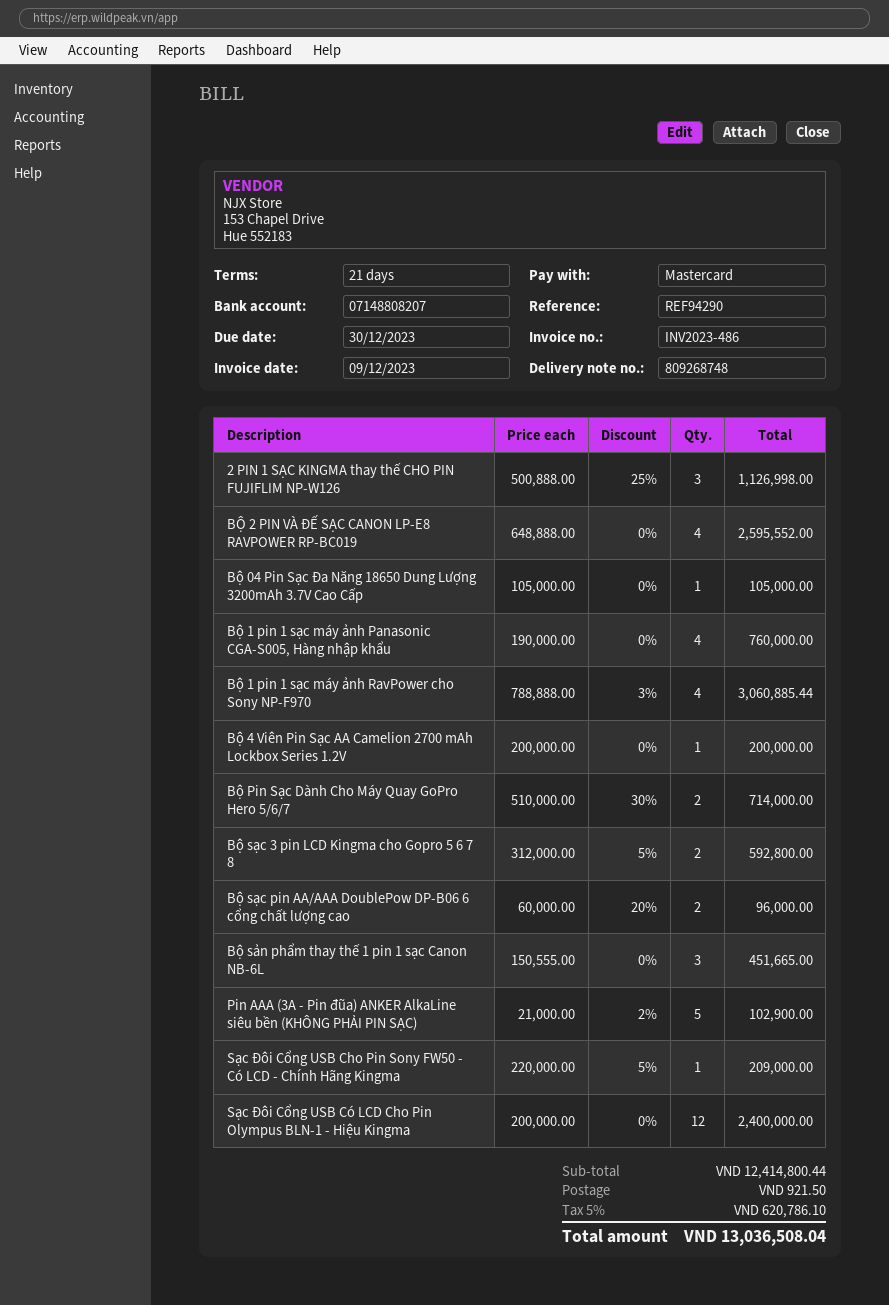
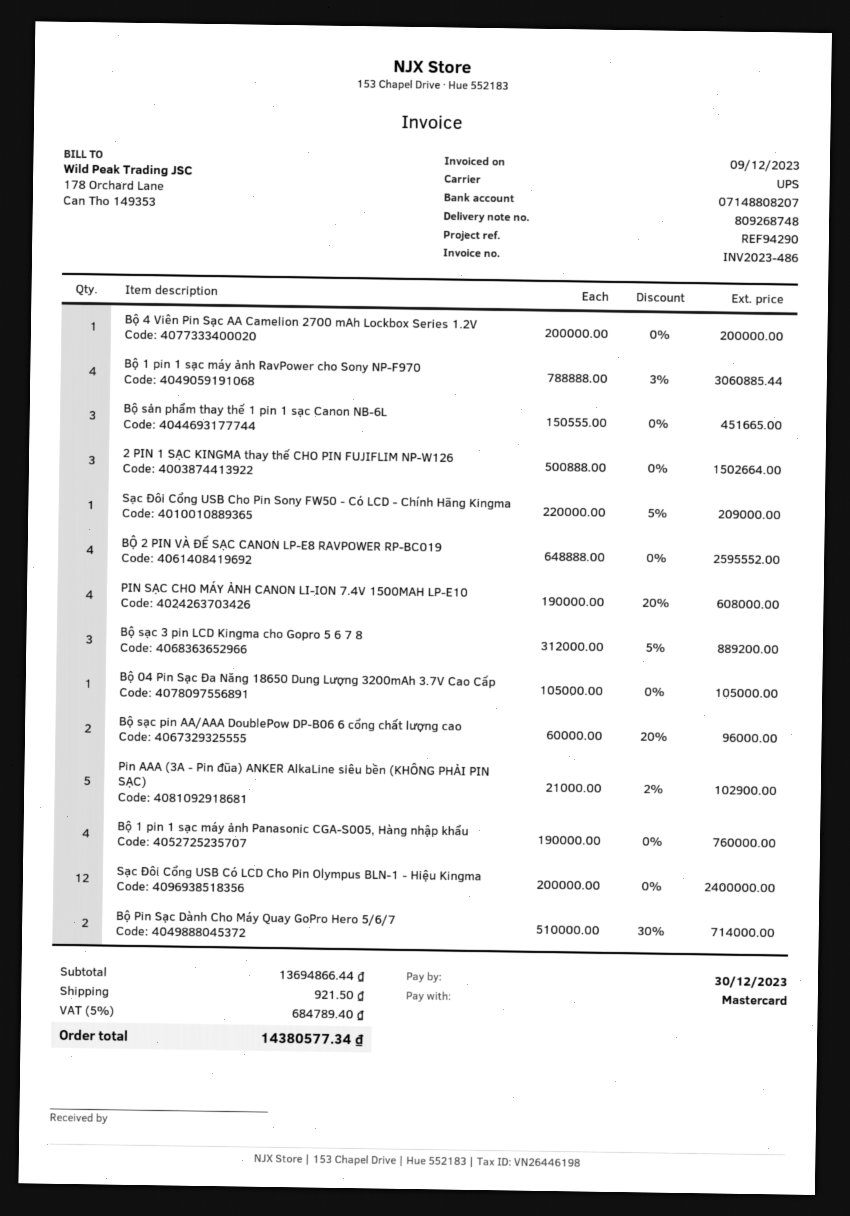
2 PIN 1 SẠC KINGMA thay thế CHO PIN FUJIFLIM NP-W126: 3 x 500888.00 - 25% = 1126998.00 -> 3 x 500888.00 = 1502664.00
Bộ sạc 3 pin LCD Kingma cho Gopro 5 6 7 8: 2 x 312000.00 - 5% = 592800.00 -> 3 x 312000.00 - 5% = 889200.00
PIN SẠC CHO MÁY ẢNH CANON LI-ION 7.4V 1500MAH LP-E10: none -> 4 x 190000.00 - 20% = 608000.00
subtotal: 12414800.44 -> 13694866.44
tax: 5% = 620786.10 -> 5% = 684789.40
total: 13036508.04 -> 14380577.34

